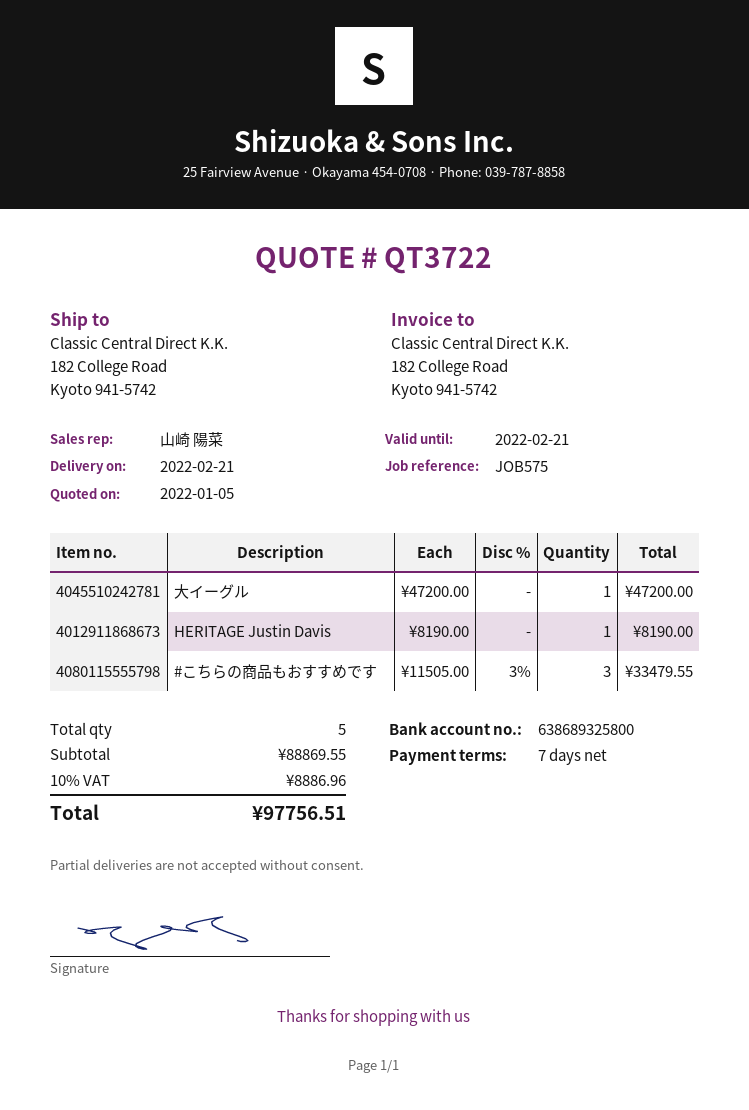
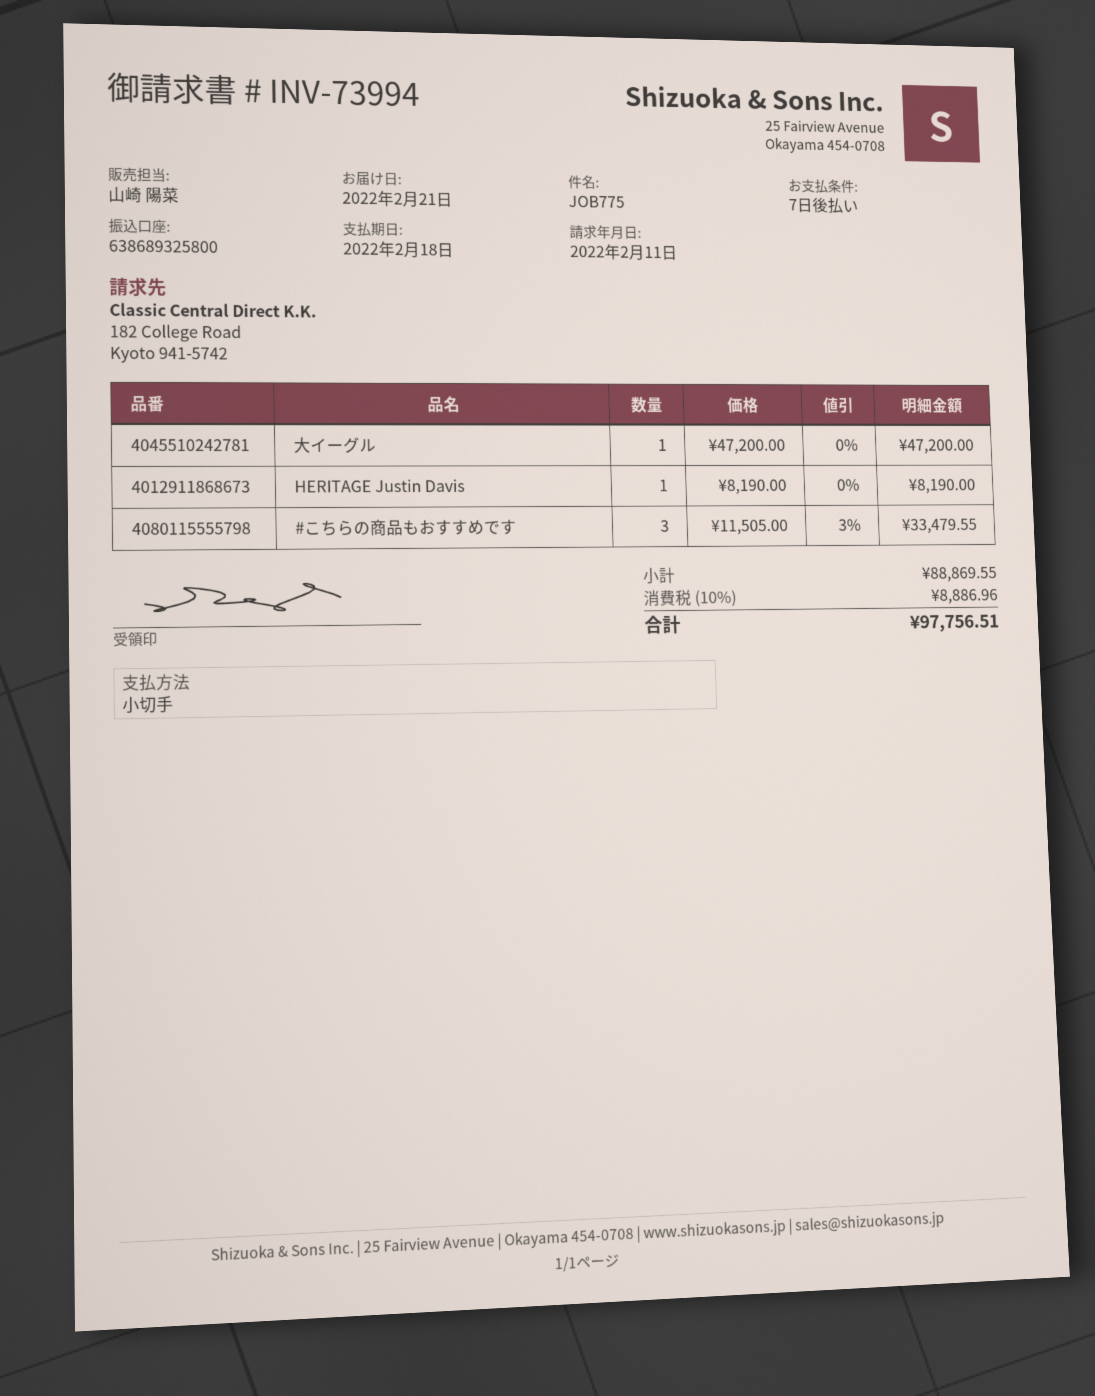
reference: JOB575 -> JOB775

